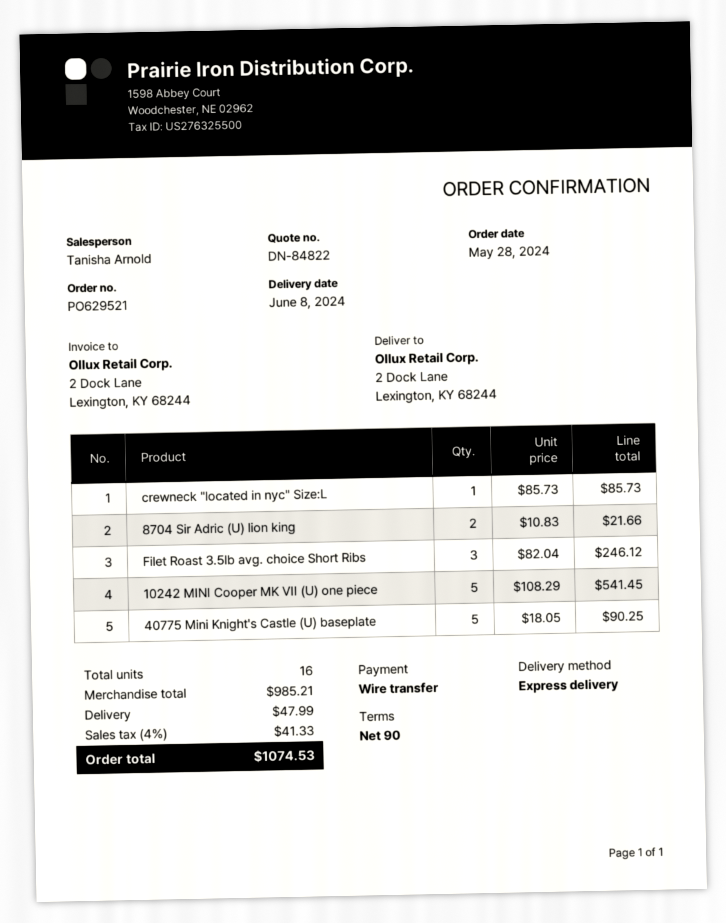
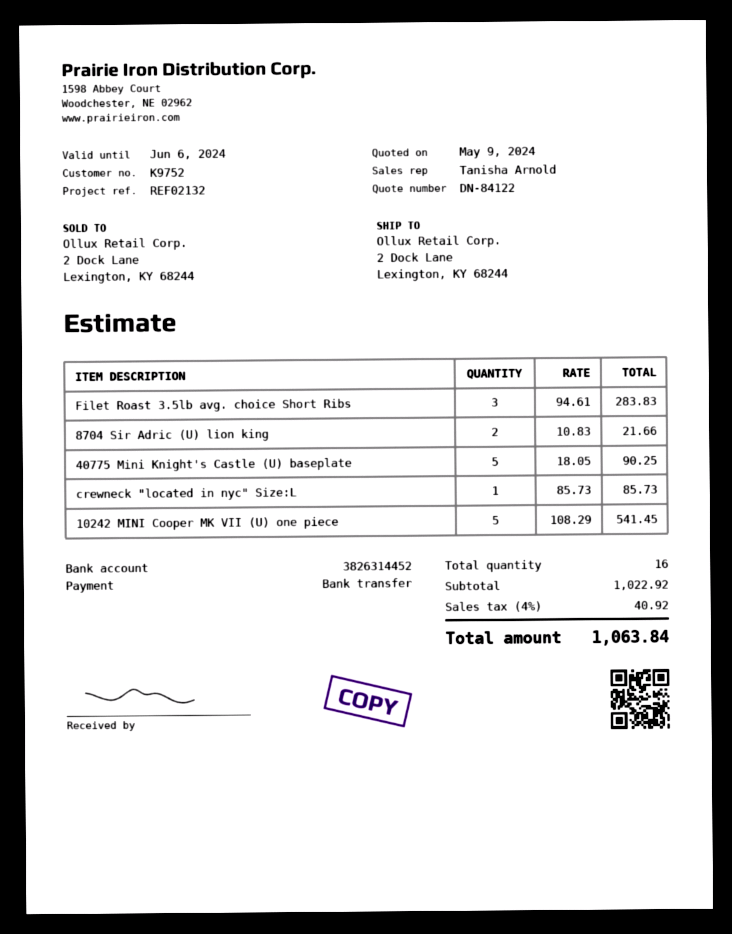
quote number: DN-84822 -> DN-84122
Filet Roast 3.5lb avg. choice Short Ribs: 3 x 82.04 = 246.12 -> 3 x 94.61 = 283.83
subtotal: 985.21 -> 1022.92
shipping: 47.99 -> none
tax: 4% = 41.33 -> 4% = 40.92
total: 1074.53 -> 1063.84

